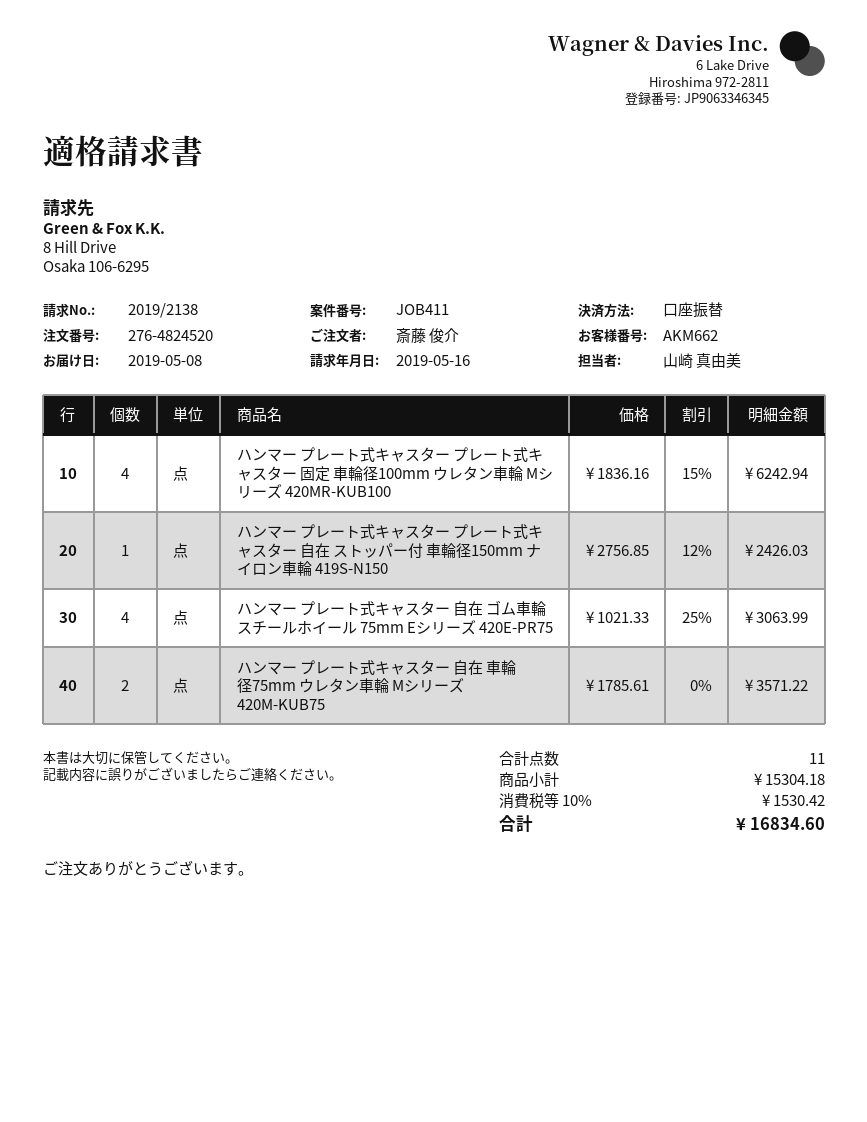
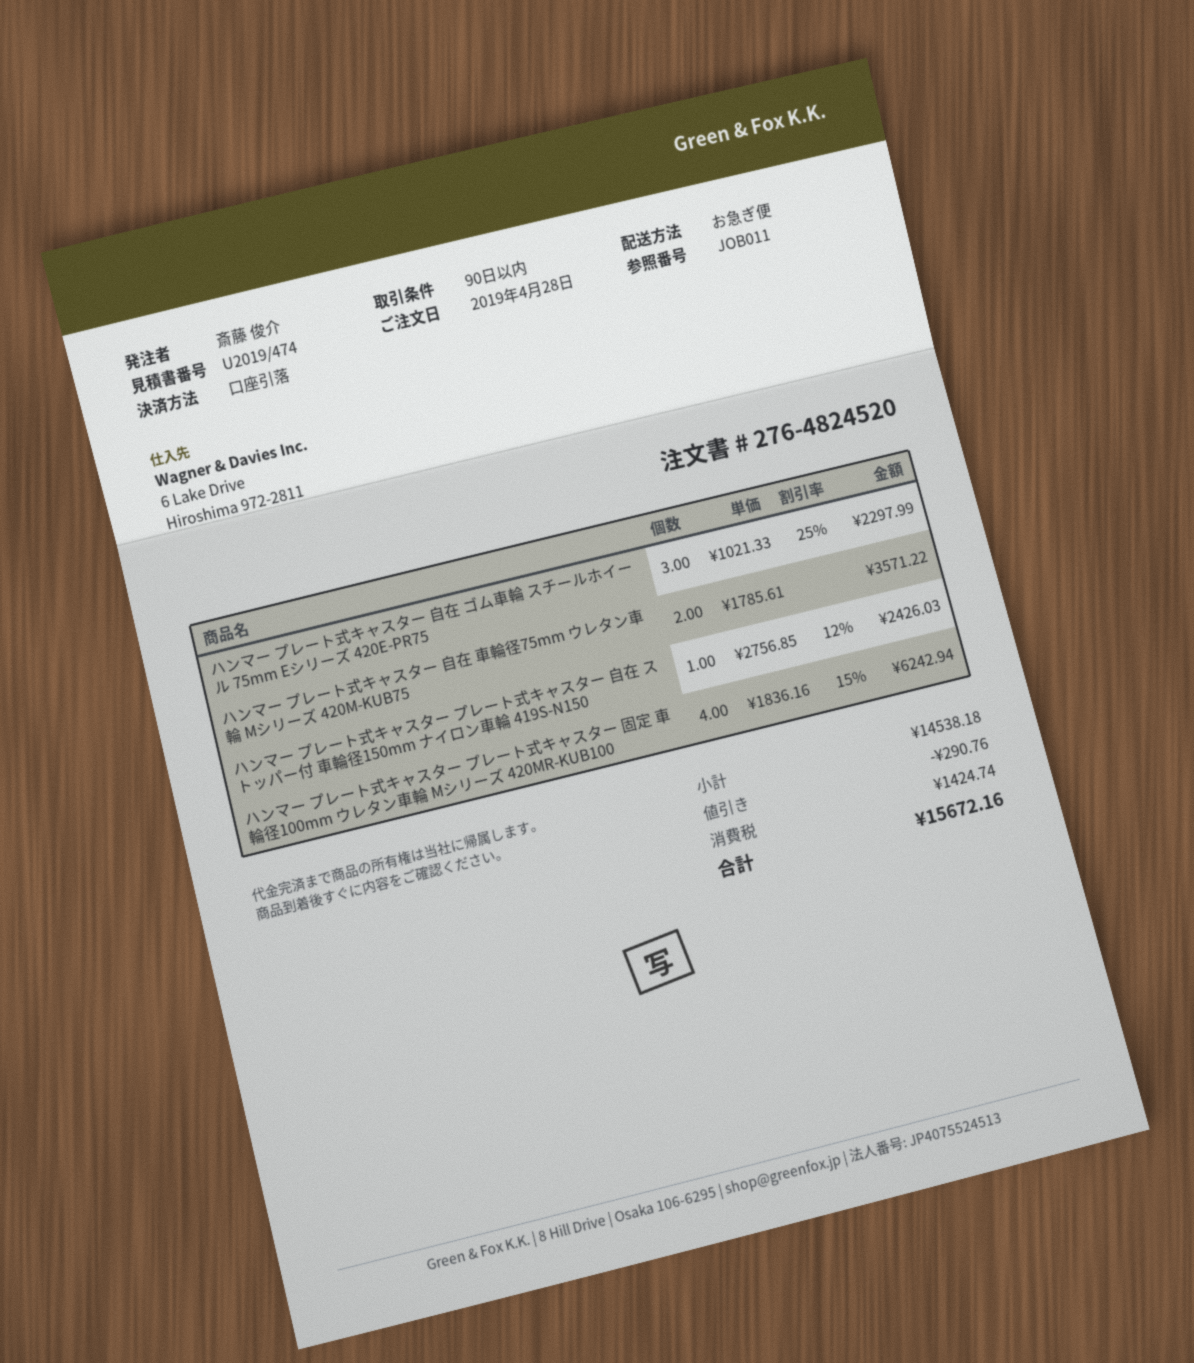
reference: JOB411 -> JOB011
ハンマー プレート式キャスター 自在 ゴム車輪 スチールホイール 75mm Eシリーズ 420E-PR75: 4 x 1021.33 - 25% = 3063.99 -> 3 x 1021.33 - 25% = 2297.99
subtotal: 15304.18 -> 14538.18
discount: none -> 290.76
tax: 1530.42 -> 1424.74
total: 16834.60 -> 15672.16

